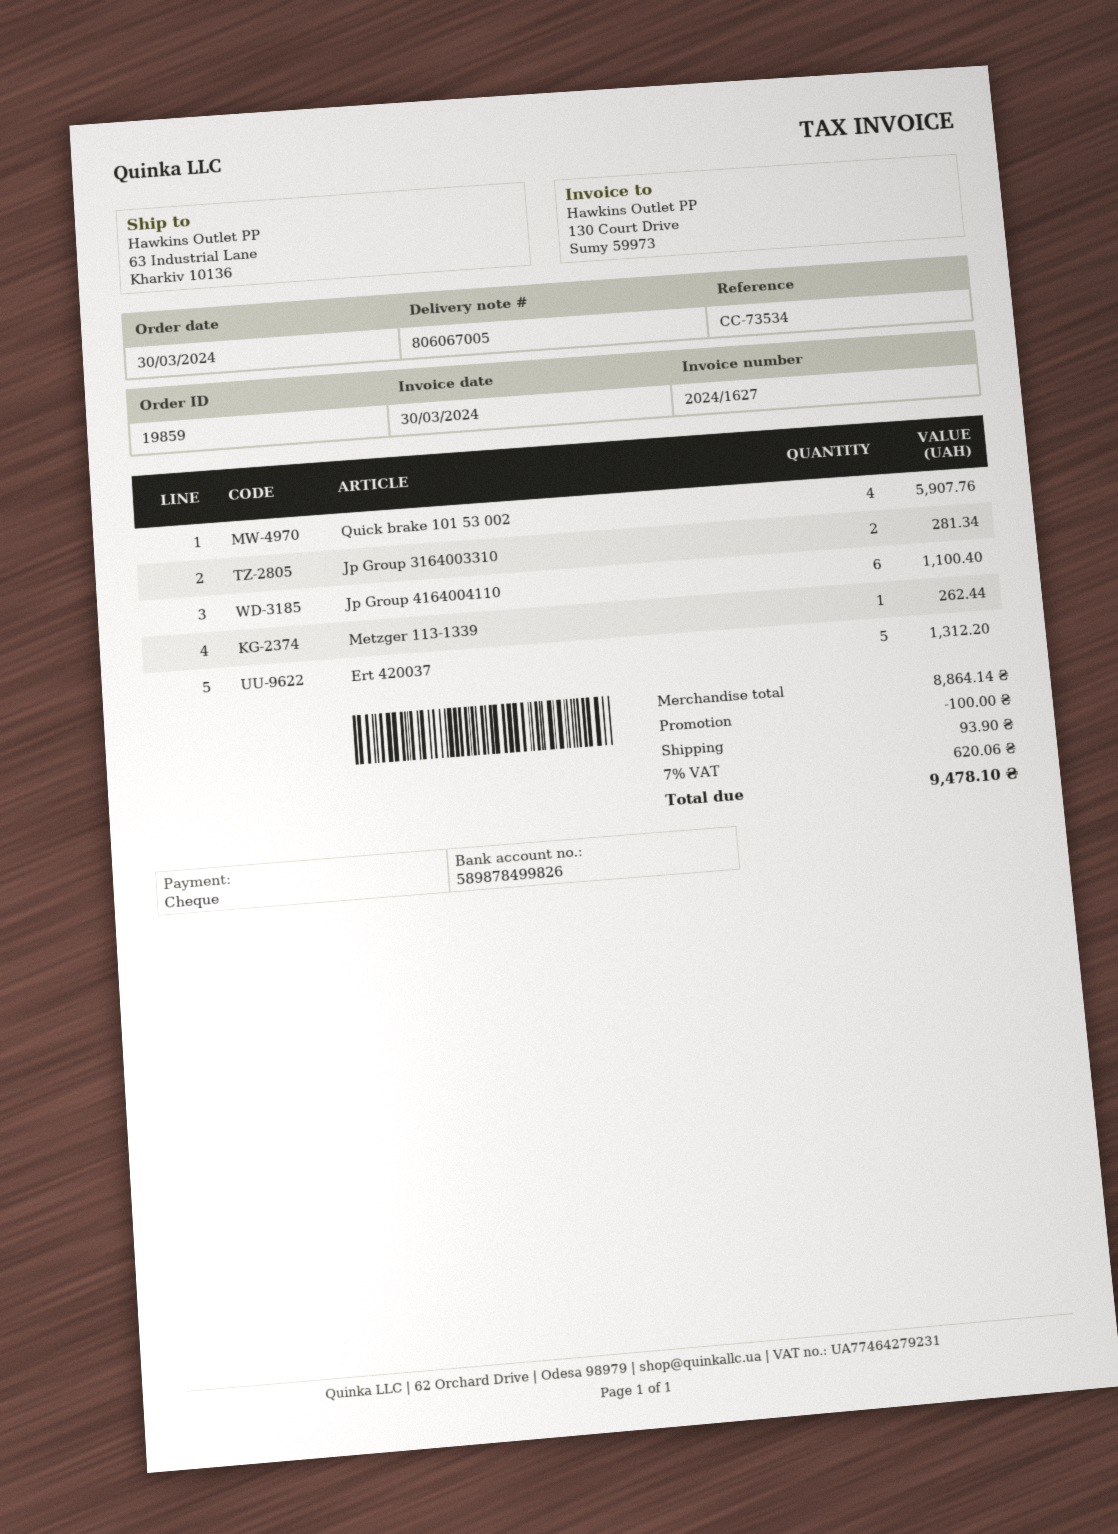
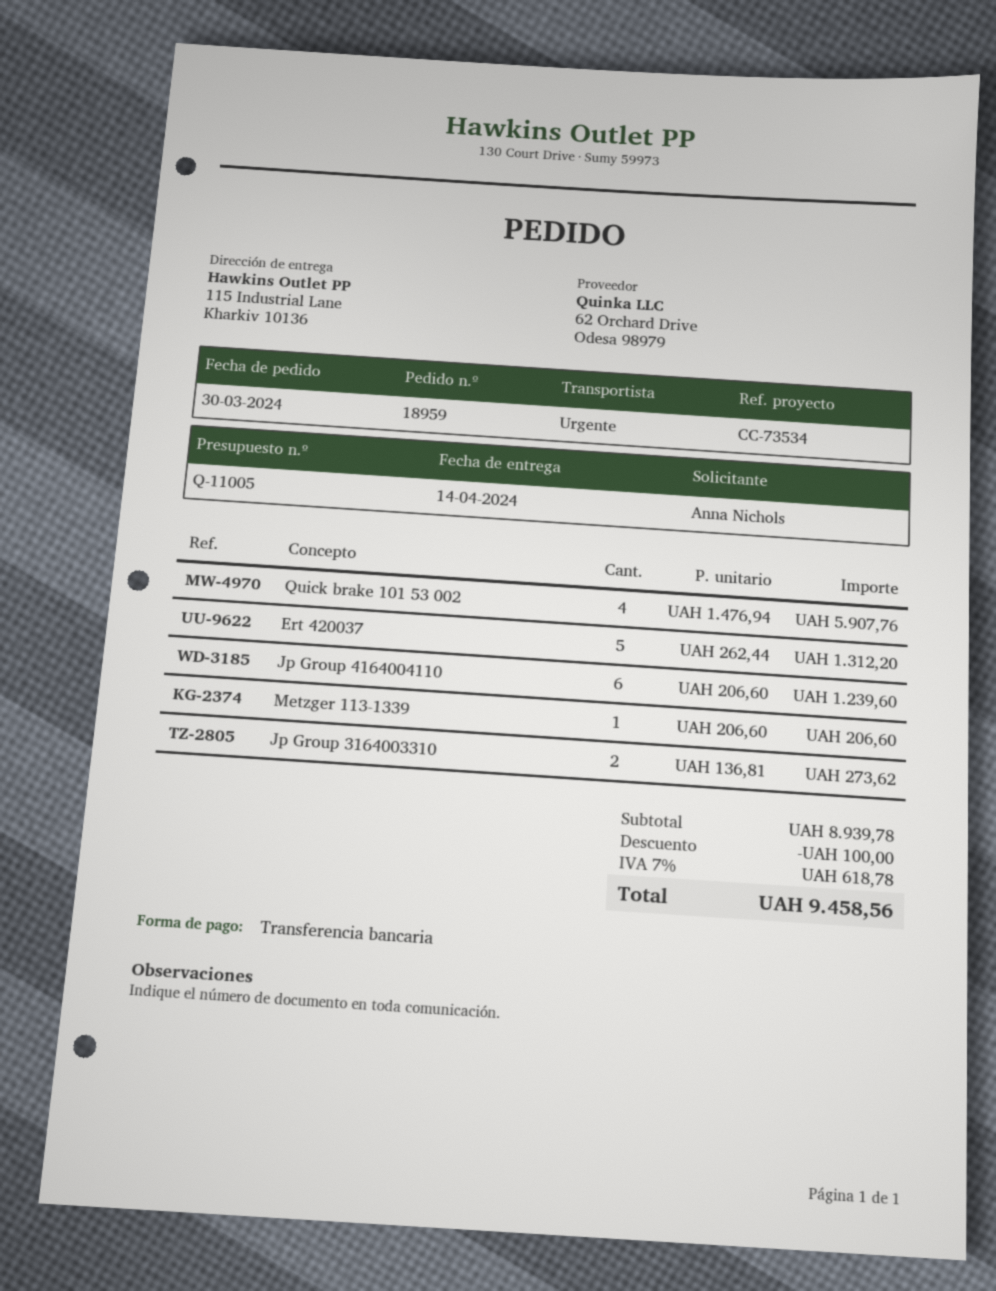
order number: 19859 -> 18959
payment method: cheque -> bank transfer
ship to: 63 Industrial Lane, Kharkiv 10136 -> 115 Industrial Lane, Kharkiv 10136
Jp Group 3164003310: 2 for 281.34 -> 2 for 273.62
Jp Group 4164004110: 6 for 1100.40 -> 6 for 1239.60
Metzger 113-1339: 1 for 262.44 -> 1 for 206.60
subtotal: 8864.14 -> 8939.78
shipping: 93.90 -> none
tax: 7% = 620.06 -> 7% = 618.78
total: 9478.10 -> 9458.56

